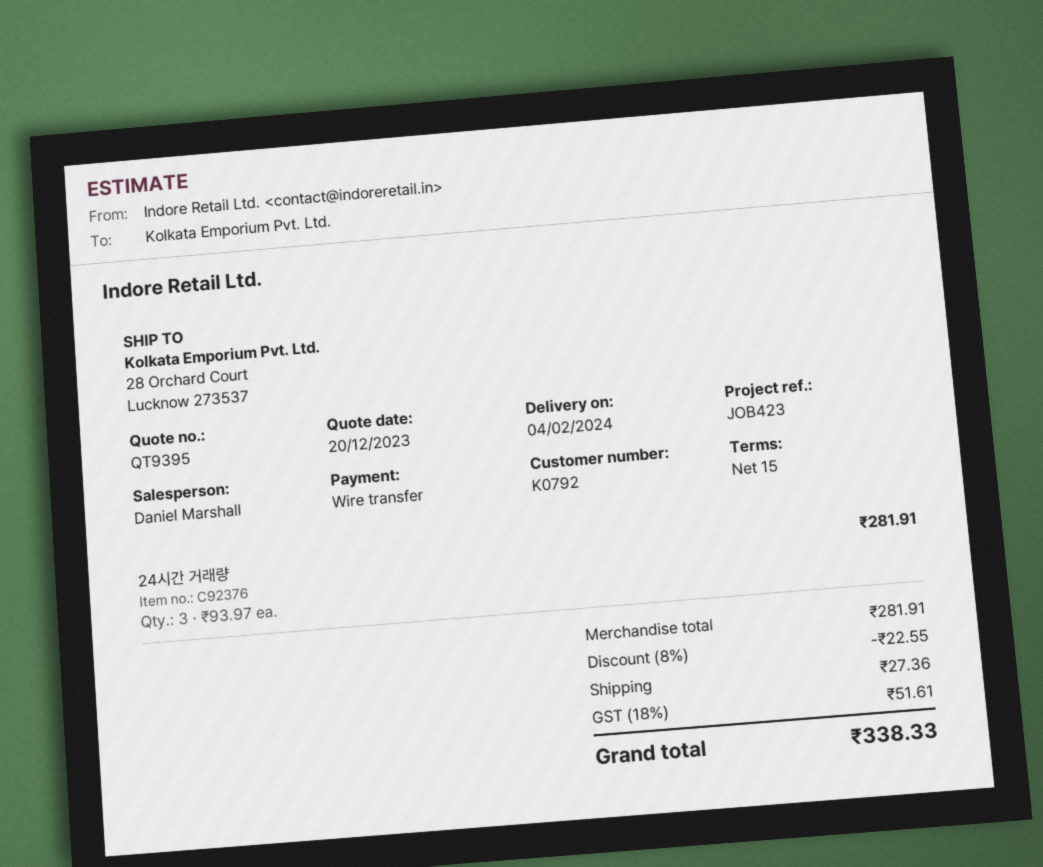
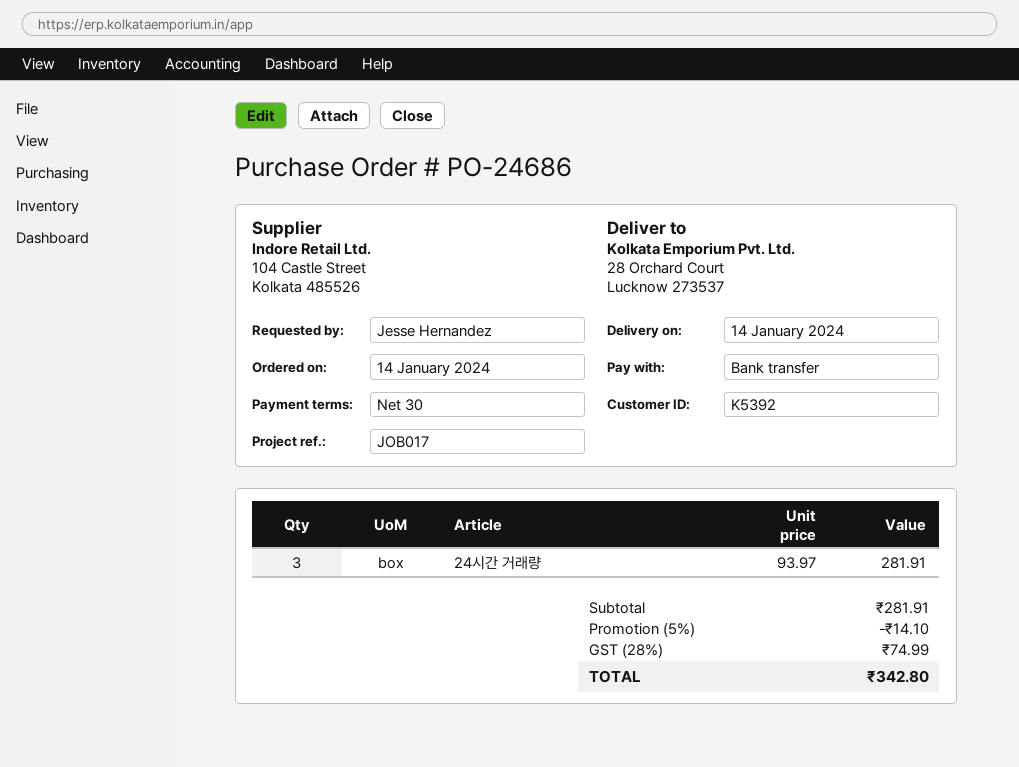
delivery date: 2024-02-04 -> 2024-01-14
payment terms: 15 days -> 30 days
customer number: K0792 -> K5392
reference: JOB423 -> JOB017
discount: 8% = 22.55 -> 5% = 14.10
shipping: 27.36 -> none
tax: 18% = 51.61 -> 28% = 74.99
total: 338.33 -> 342.80

